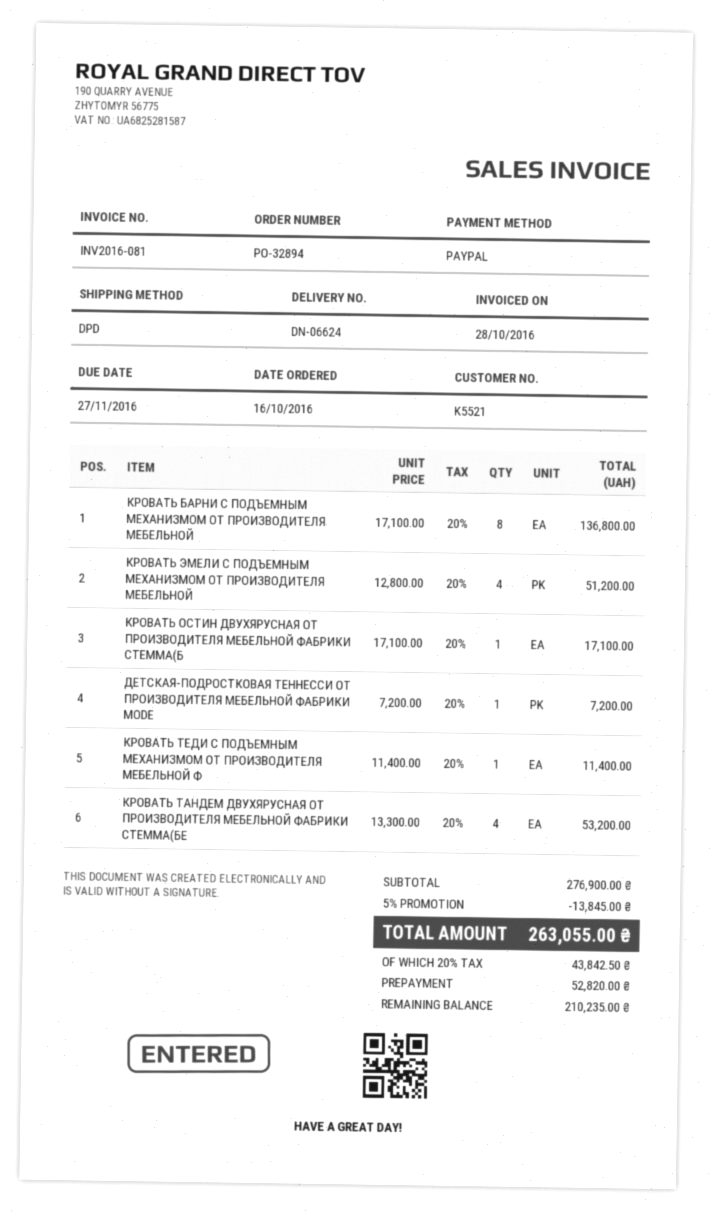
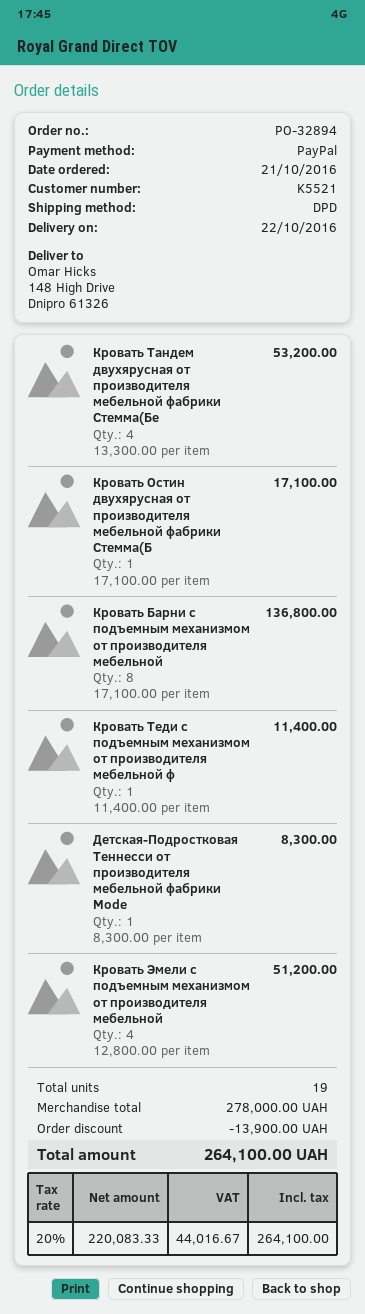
order date: 2016-10-16 -> 2016-10-21
ДЕТСКАЯ-ПОДРОСТКОВАЯ ТЕННЕССИ ОТ ПРОИЗВОДИТЕЛЯ МЕБЕЛЬНОЙ ФАБРИКИ MODE: 1 x 7200.00 = 7200.00 -> 1 x 8300.00 = 8300.00
subtotal: 276900.00 -> 278000.00
discount: 13845.00 -> 13900.00
tax: 20% = 43842.50 -> 20% = 44016.67
total: 263055.00 -> 264100.00

